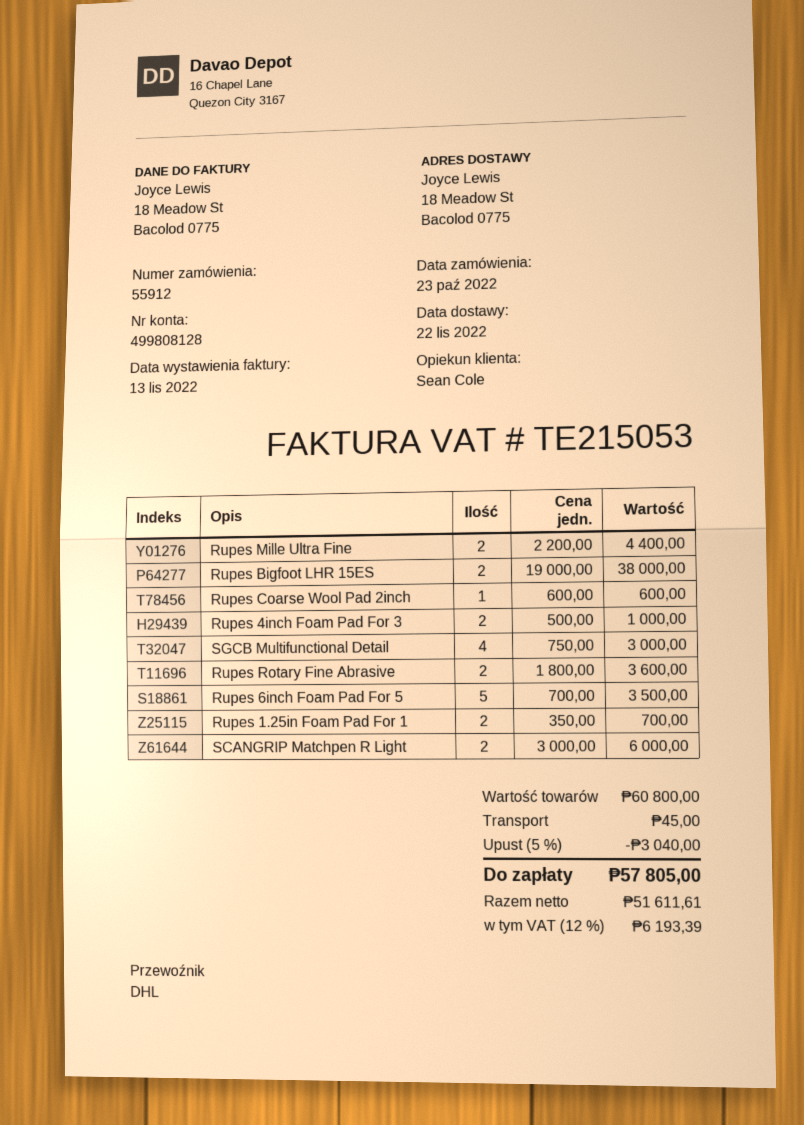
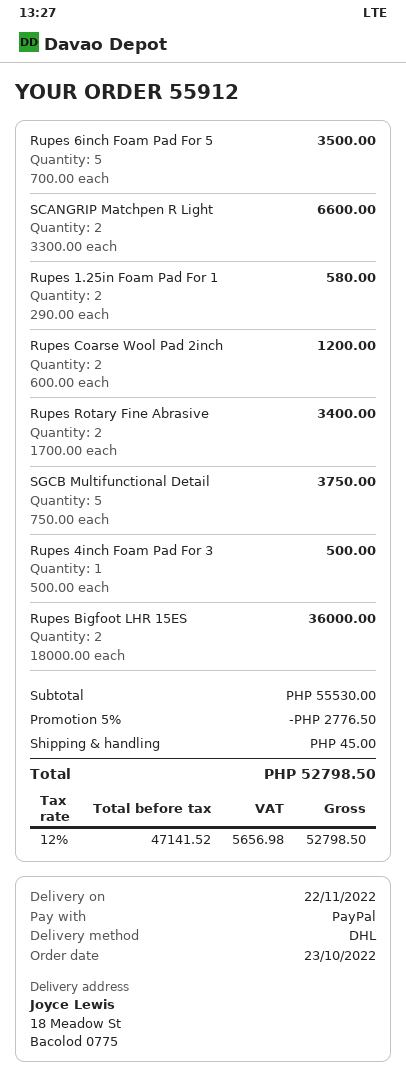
Rupes Mille Ultra Fine: 2 x 2200.00 = 4400.00 -> none
Rupes Bigfoot LHR 15ES: 2 x 19000.00 = 38000.00 -> 2 x 18000.00 = 36000.00
Rupes Coarse Wool Pad 2inch: 1 x 600.00 = 600.00 -> 2 x 600.00 = 1200.00
Rupes 4inch Foam Pad For 3: 2 x 500.00 = 1000.00 -> 1 x 500.00 = 500.00
SGCB Multifunctional Detail: 4 x 750.00 = 3000.00 -> 5 x 750.00 = 3750.00
Rupes Rotary Fine Abrasive: 2 x 1800.00 = 3600.00 -> 2 x 1700.00 = 3400.00
Rupes 1.25in Foam Pad For 1: 2 x 350.00 = 700.00 -> 2 x 290.00 = 580.00
SCANGRIP Matchpen R Light: 2 x 3000.00 = 6000.00 -> 2 x 3300.00 = 6600.00
subtotal: 60800.00 -> 55530.00
discount: 5% = 3040.00 -> 5% = 2776.50
net: 51611.61 -> 47141.52
tax: 12% = 6193.39 -> 12% = 5656.98
total: 57805.00 -> 52798.50

